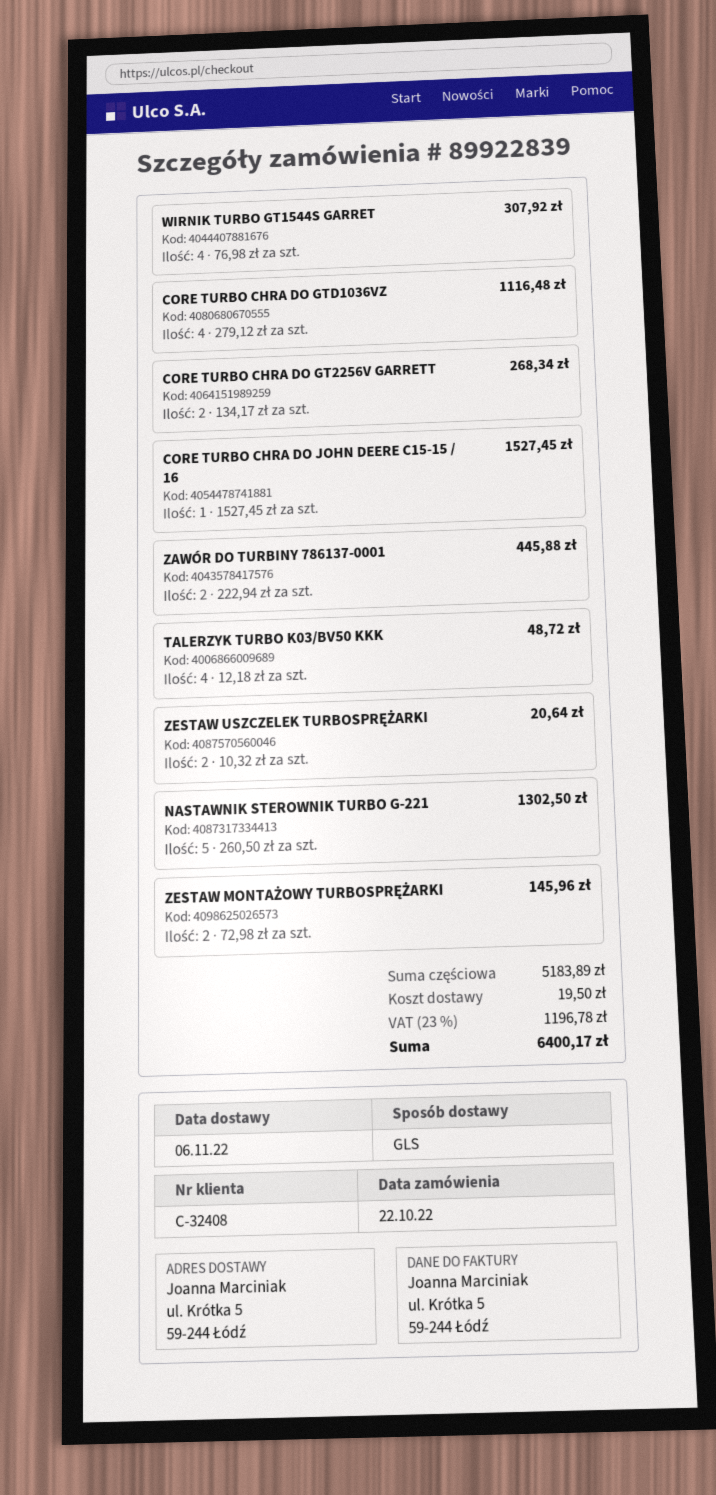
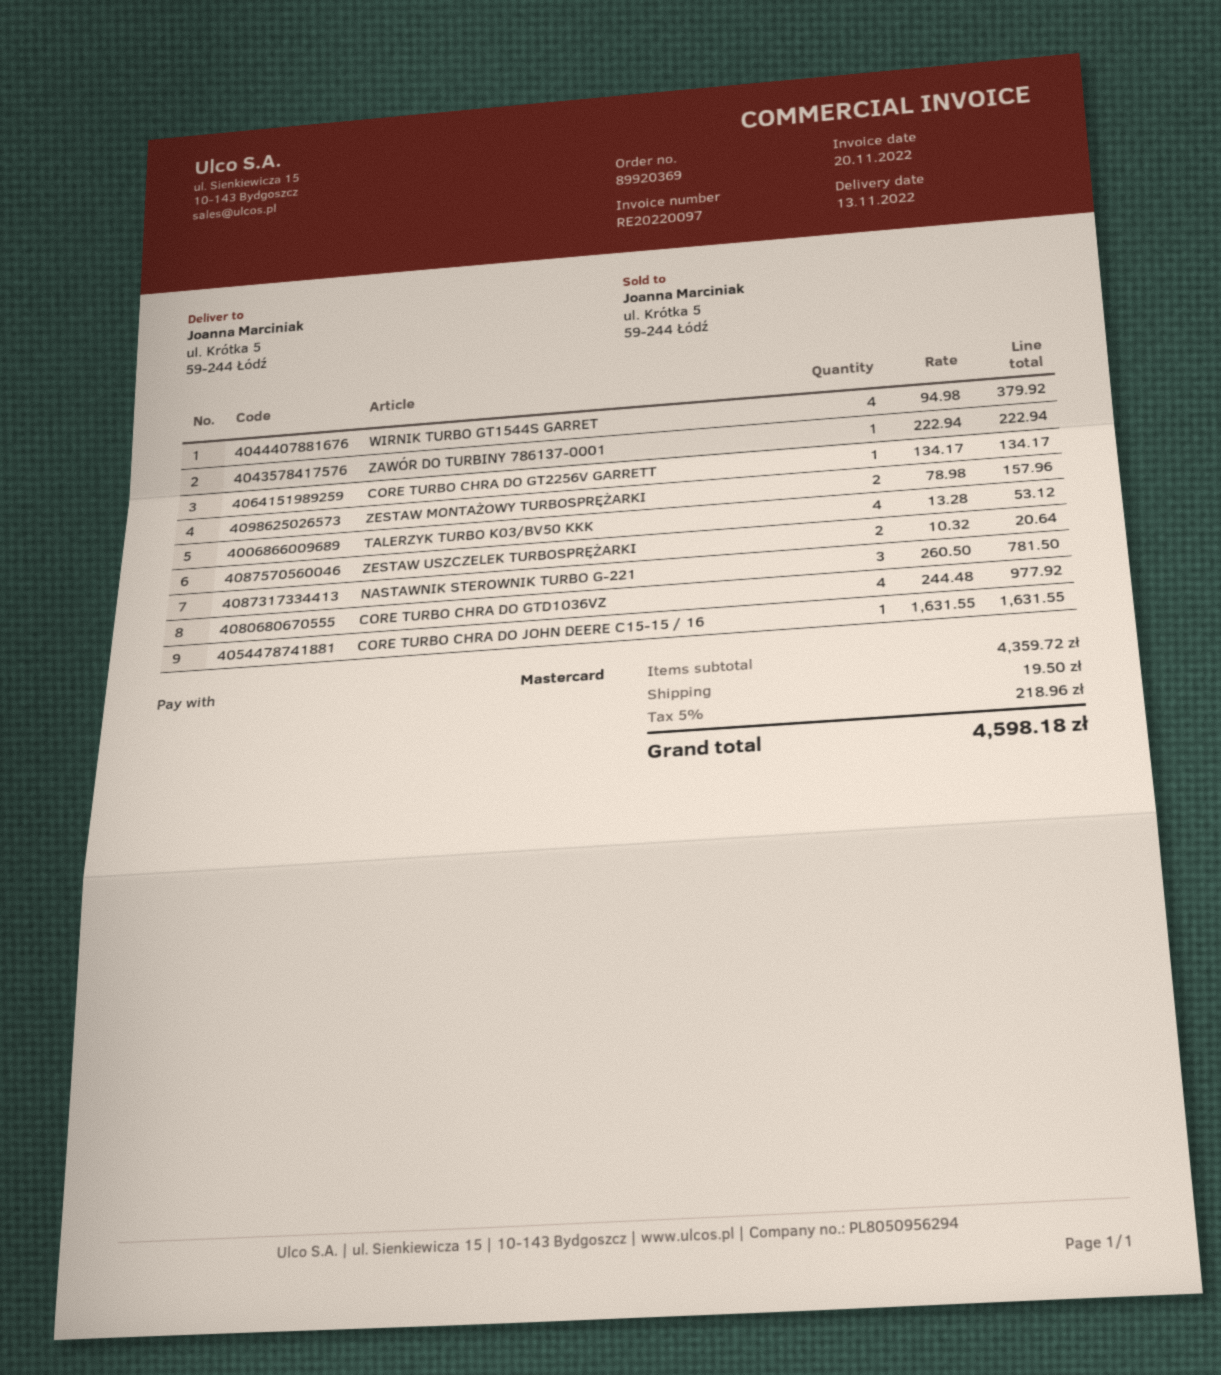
order number: 89922839 -> 89920369
delivery date: 2022-11-06 -> 2022-11-13
WIRNIK TURBO GT1544S GARRET: 4 x 76.98 = 307.92 -> 4 x 94.98 = 379.92
CORE TURBO CHRA DO GTD1036VZ: 4 x 279.12 = 1116.48 -> 4 x 244.48 = 977.92
CORE TURBO CHRA DO GT2256V GARRETT: 2 x 134.17 = 268.34 -> 1 x 134.17 = 134.17
CORE TURBO CHRA DO JOHN DEERE C15-15 / 16: 1 x 1527.45 = 1527.45 -> 1 x 1631.55 = 1631.55
ZAWÓR DO TURBINY 786137-0001: 2 x 222.94 = 445.88 -> 1 x 222.94 = 222.94
TALERZYK TURBO K03/BV50 KKK: 4 x 12.18 = 48.72 -> 4 x 13.28 = 53.12
NASTAWNIK STEROWNIK TURBO G-221: 5 x 260.50 = 1302.50 -> 3 x 260.50 = 781.50
ZESTAW MONTAŻOWY TURBOSPRĘŻARKI: 2 x 72.98 = 145.96 -> 2 x 78.98 = 157.96
subtotal: 5183.89 -> 4359.72
tax: 23% = 1196.78 -> 5% = 218.96
total: 6400.17 -> 4598.18

